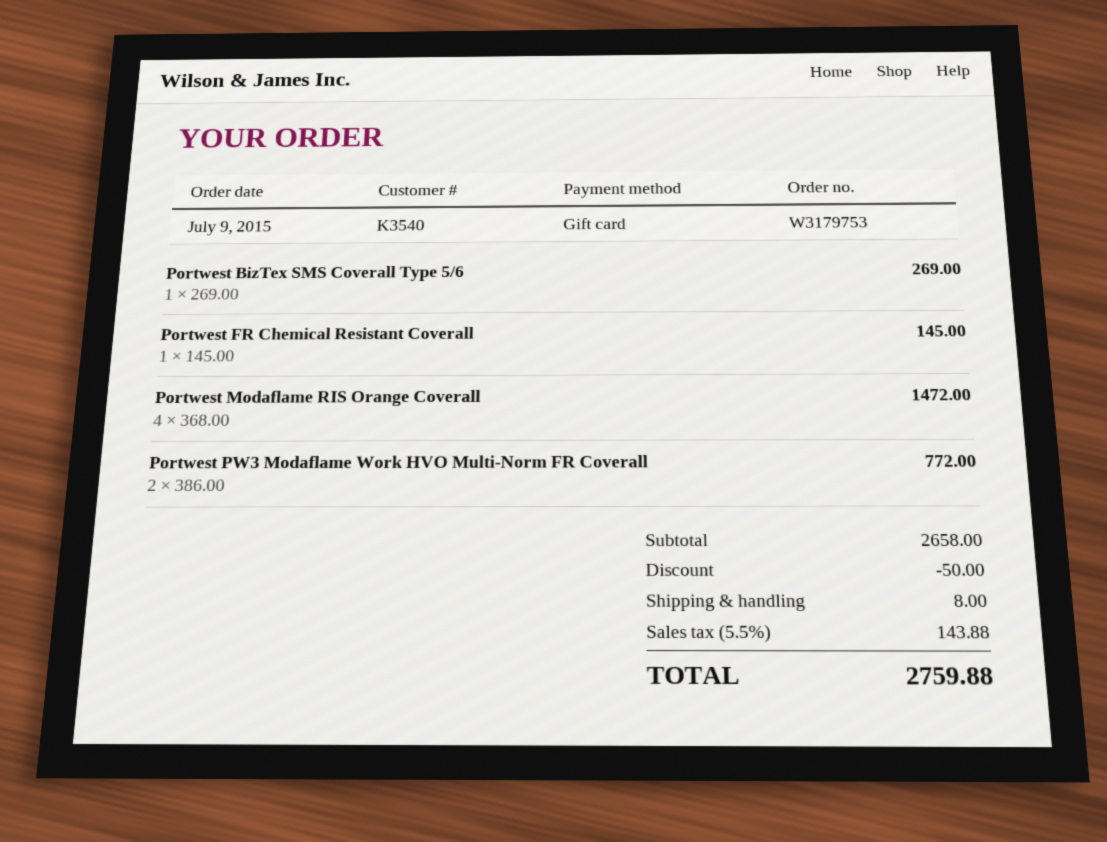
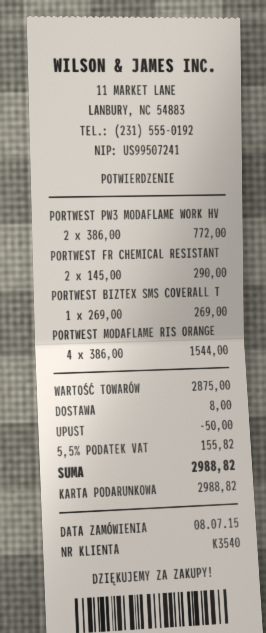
order date: 2015-07-09 -> 2015-07-08
Portwest FR Chemical Resistant Coverall: 1 x 145.00 = 145.00 -> 2 x 145.00 = 290.00
Portwest Modaflame RIS Orange Coverall: 4 x 368.00 = 1472.00 -> 4 x 386.00 = 1544.00
subtotal: 2658.00 -> 2875.00
tax: 5.5% = 143.88 -> 5.5% = 155.82
total: 2759.88 -> 2988.82

